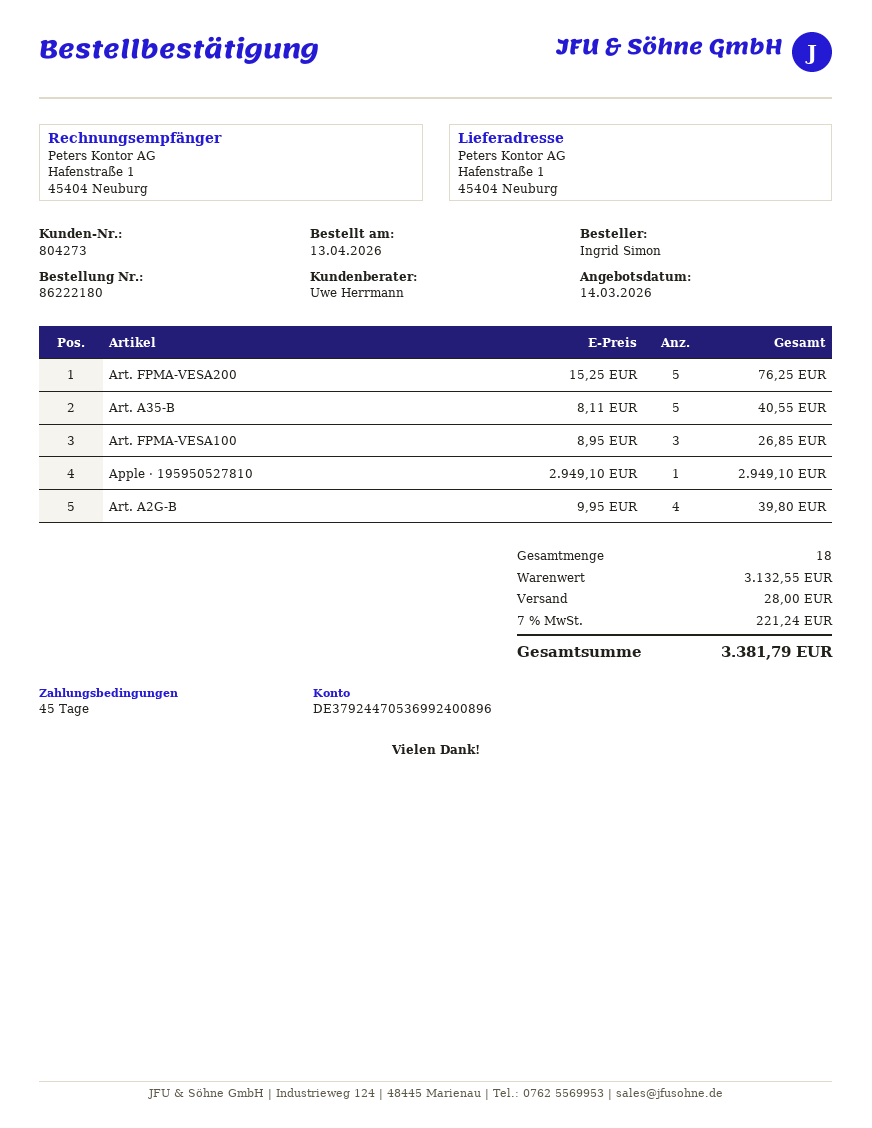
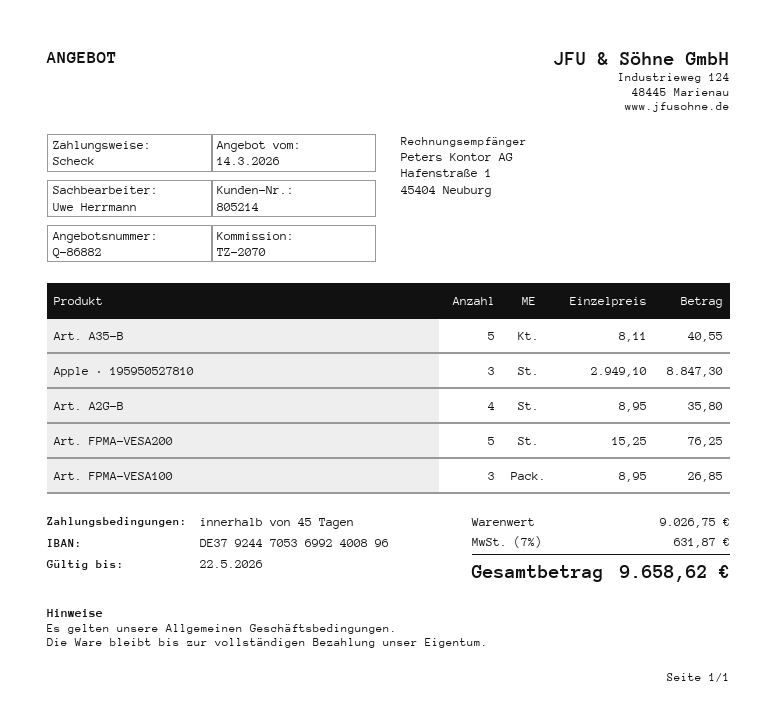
customer number: 804273 -> 805214
Apple · 195950527810: 1 x 2949.10 = 2949.10 -> 3 x 2949.10 = 8847.30
Art. A2G-B: 4 x 9.95 = 39.80 -> 4 x 8.95 = 35.80
subtotal: 3132.55 -> 9026.75
shipping: 28.00 -> none
tax: 7% = 221.24 -> 7% = 631.87
total: 3381.79 -> 9658.62

